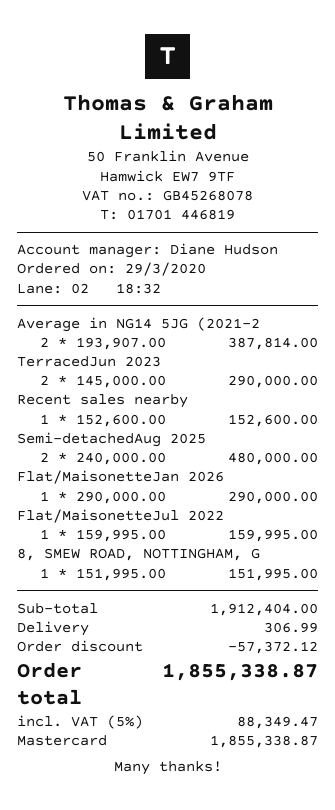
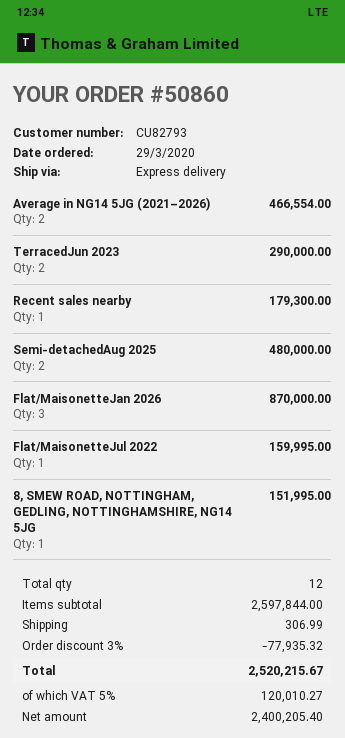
Average in NG14 5JG (2021–2: 2 for 387814.00 -> 2 for 466554.00
Recent sales nearby: 1 for 152600.00 -> 1 for 179300.00
Flat/MaisonetteJan 2026: 1 for 290000.00 -> 3 for 870000.00
subtotal: 1912404.00 -> 2597844.00
discount: 57372.12 -> 77935.32
tax: 5% = 88349.47 -> 5% = 120010.27
total: 1855338.87 -> 2520215.67

